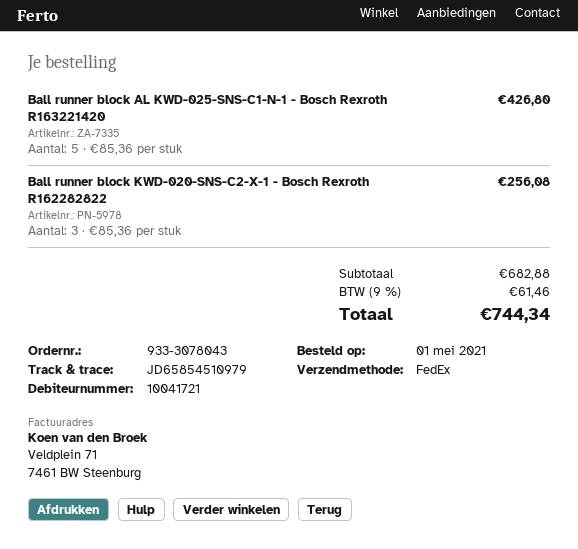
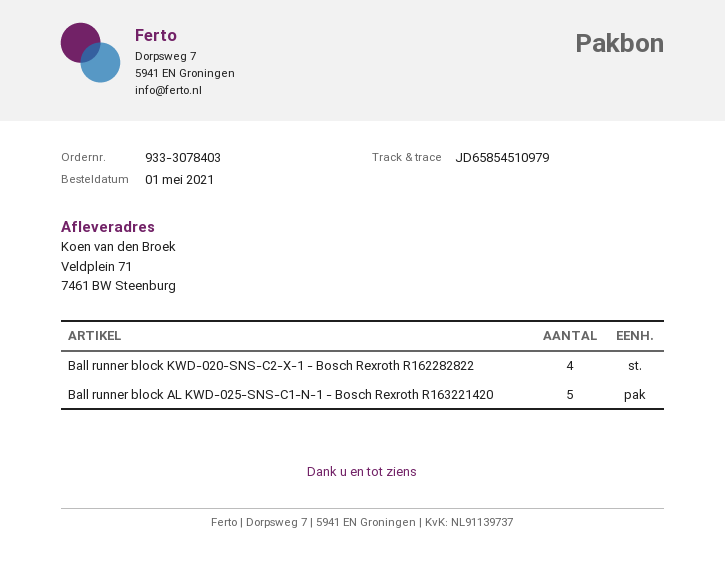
order number: 933-3078043 -> 933-3078403
Ball runner block KWD-020-SNS-C2-X-1 - Bosch Rexroth R162282822: 3 -> 4

